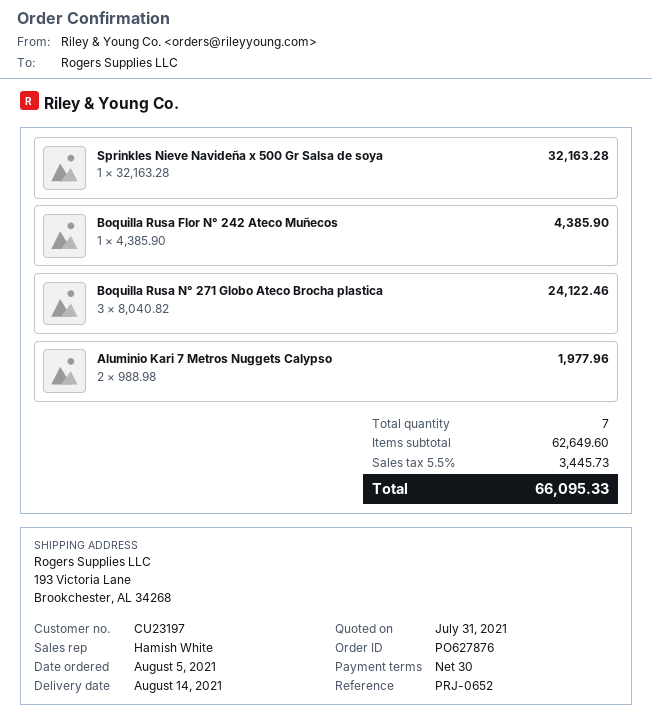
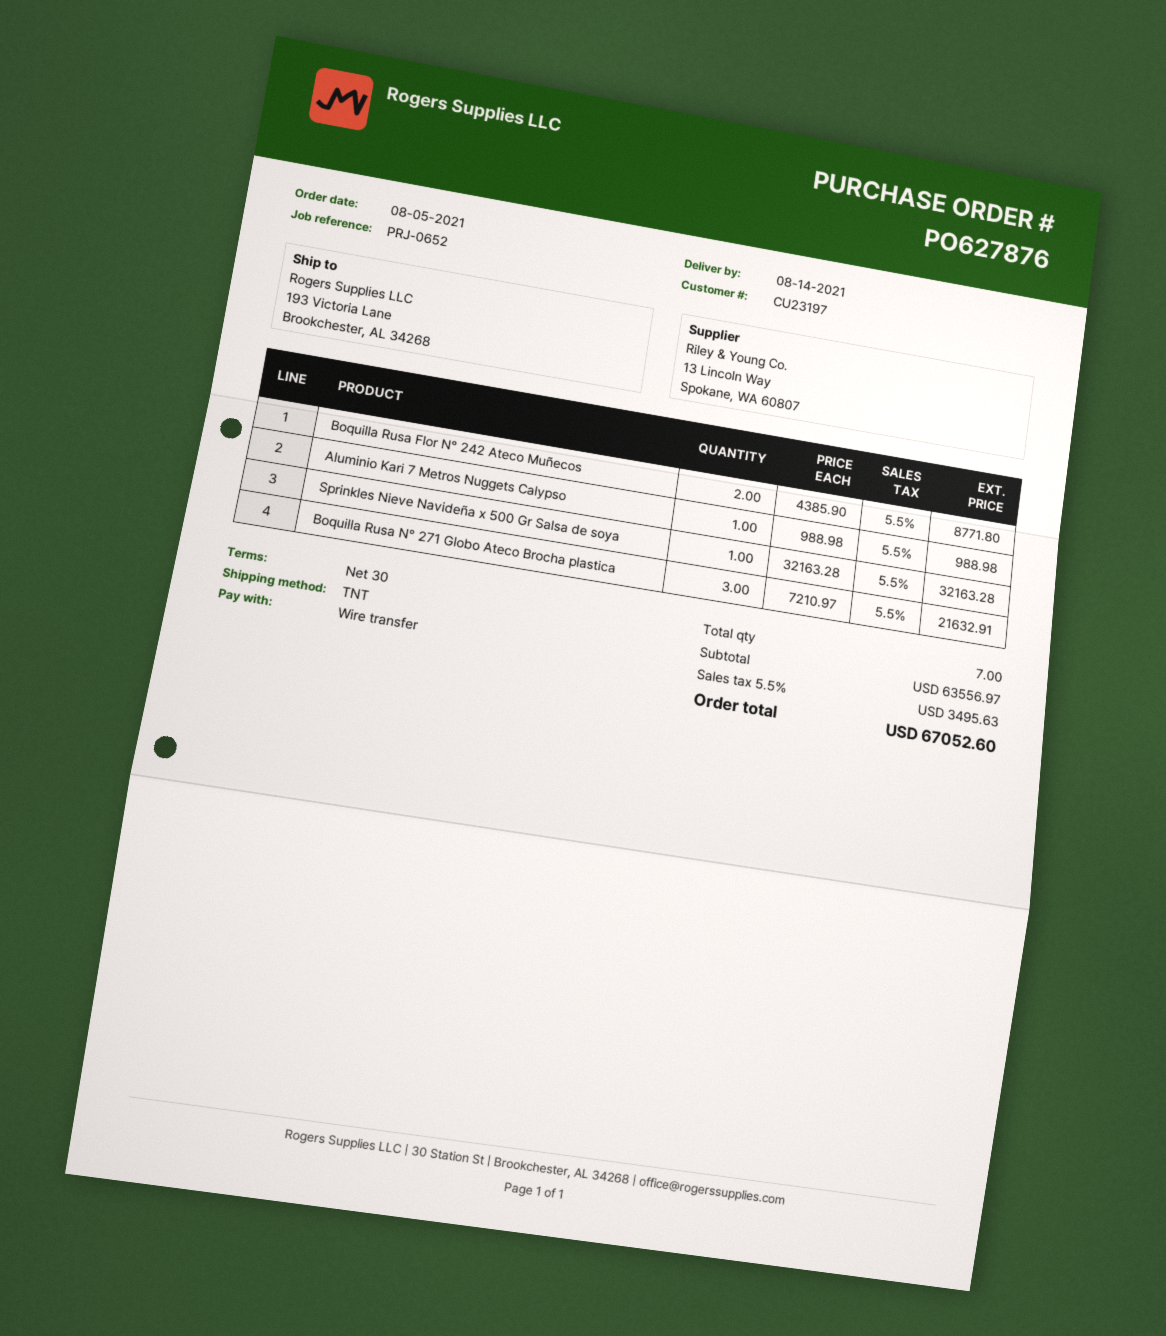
Boquilla Rusa Flor N° 242 Ateco Muñecos: 1 x 4385.90 = 4385.90 -> 2 x 4385.90 = 8771.80
Boquilla Rusa N° 271 Globo Ateco Brocha plastica: 3 x 8040.82 = 24122.46 -> 3 x 7210.97 = 21632.91
Aluminio Kari 7 Metros Nuggets Calypso: 2 x 988.98 = 1977.96 -> 1 x 988.98 = 988.98
subtotal: 62649.60 -> 63556.97
tax: 5.5% = 3445.73 -> 5.5% = 3495.63
total: 66095.33 -> 67052.60

